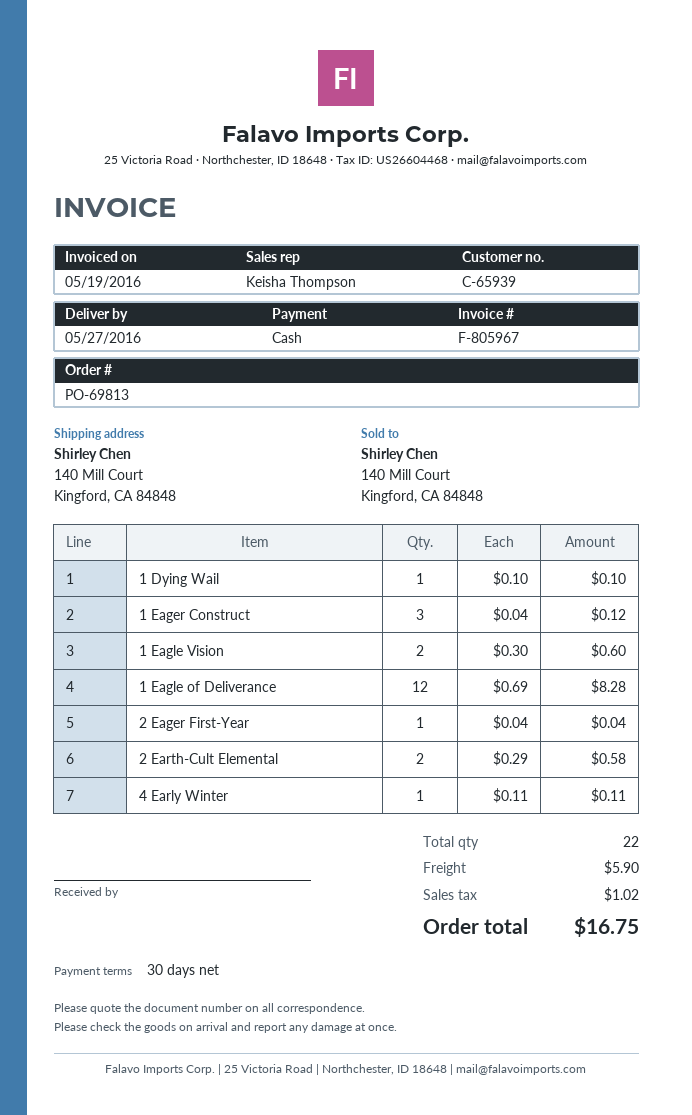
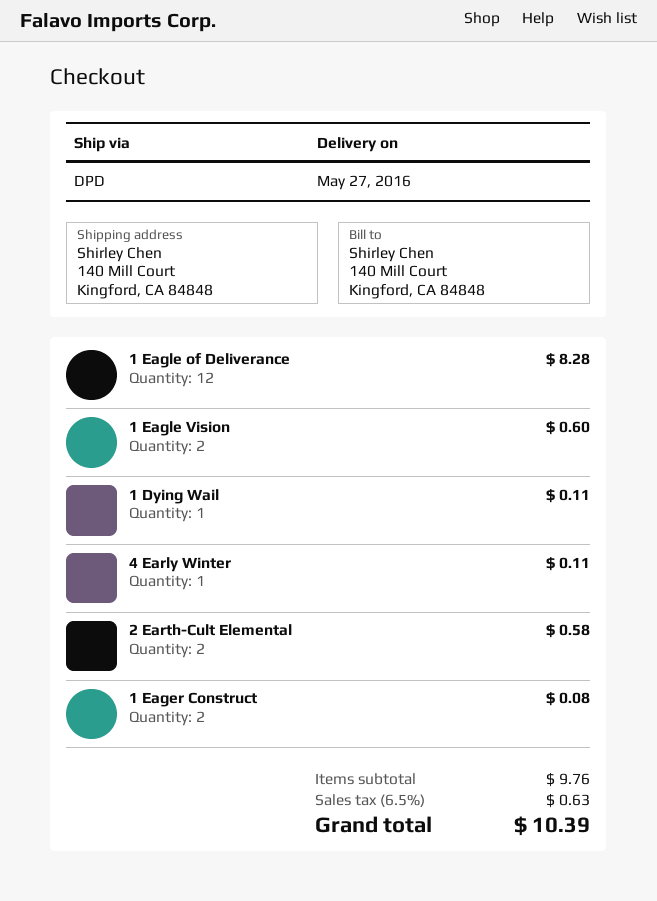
1 Dying Wail: 1 for 0.10 -> 1 for 0.11
1 Eager Construct: 3 for 0.12 -> 2 for 0.08
2 Eager First-Year: 1 for 0.04 -> none
shipping: 5.90 -> none
tax: 1.02 -> 0.63
total: 16.75 -> 10.39

